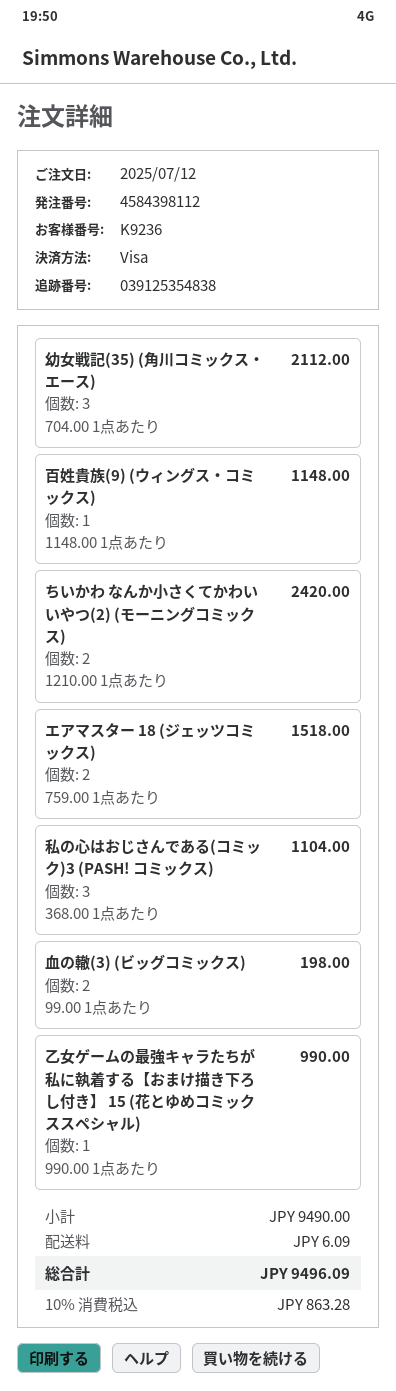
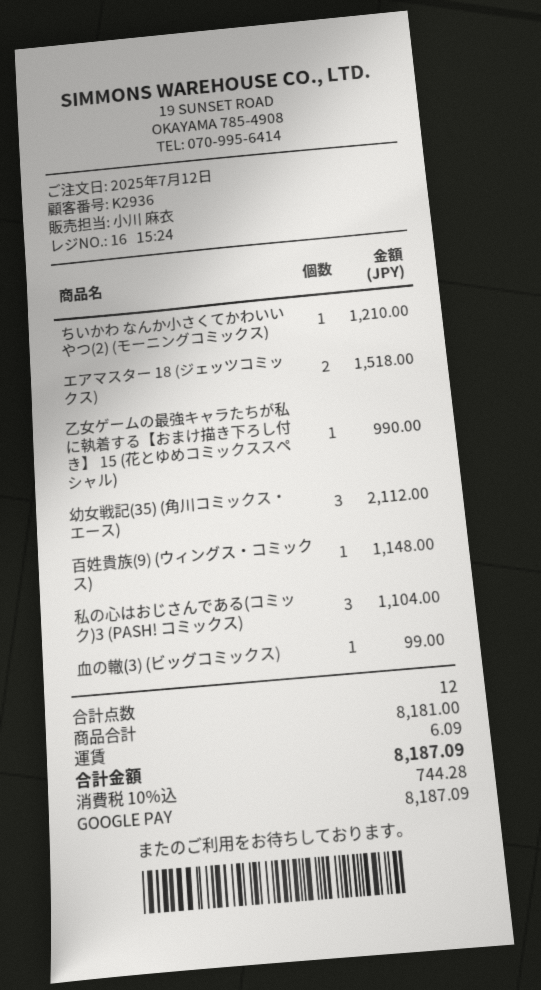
customer number: K9236 -> K2936
payment method: Visa -> Google Pay
ちいかわ なんか小さくてかわいいやつ(2) (モーニングコミックス): 2 for 2420.00 -> 1 for 1210.00
血の轍(3) (ビッグコミックス): 2 for 198.00 -> 1 for 99.00
subtotal: 9490.00 -> 8181.00
tax: 10% = 863.28 -> 10% = 744.28
total: 9496.09 -> 8187.09

